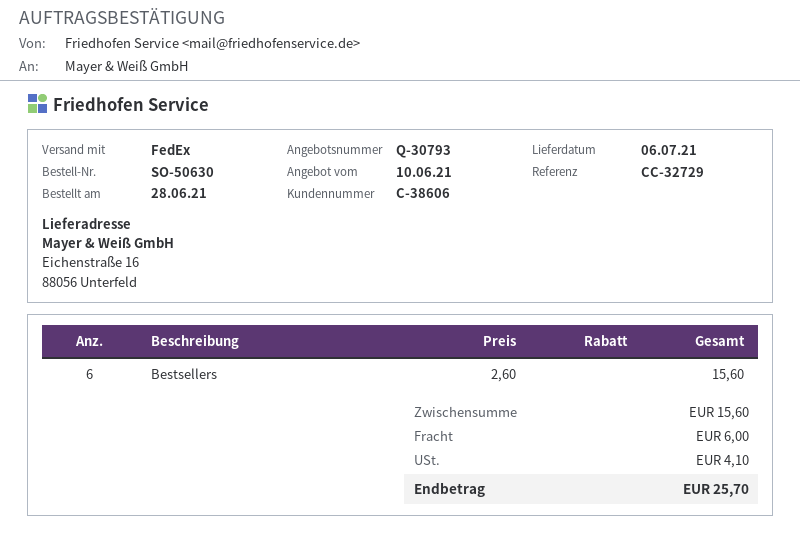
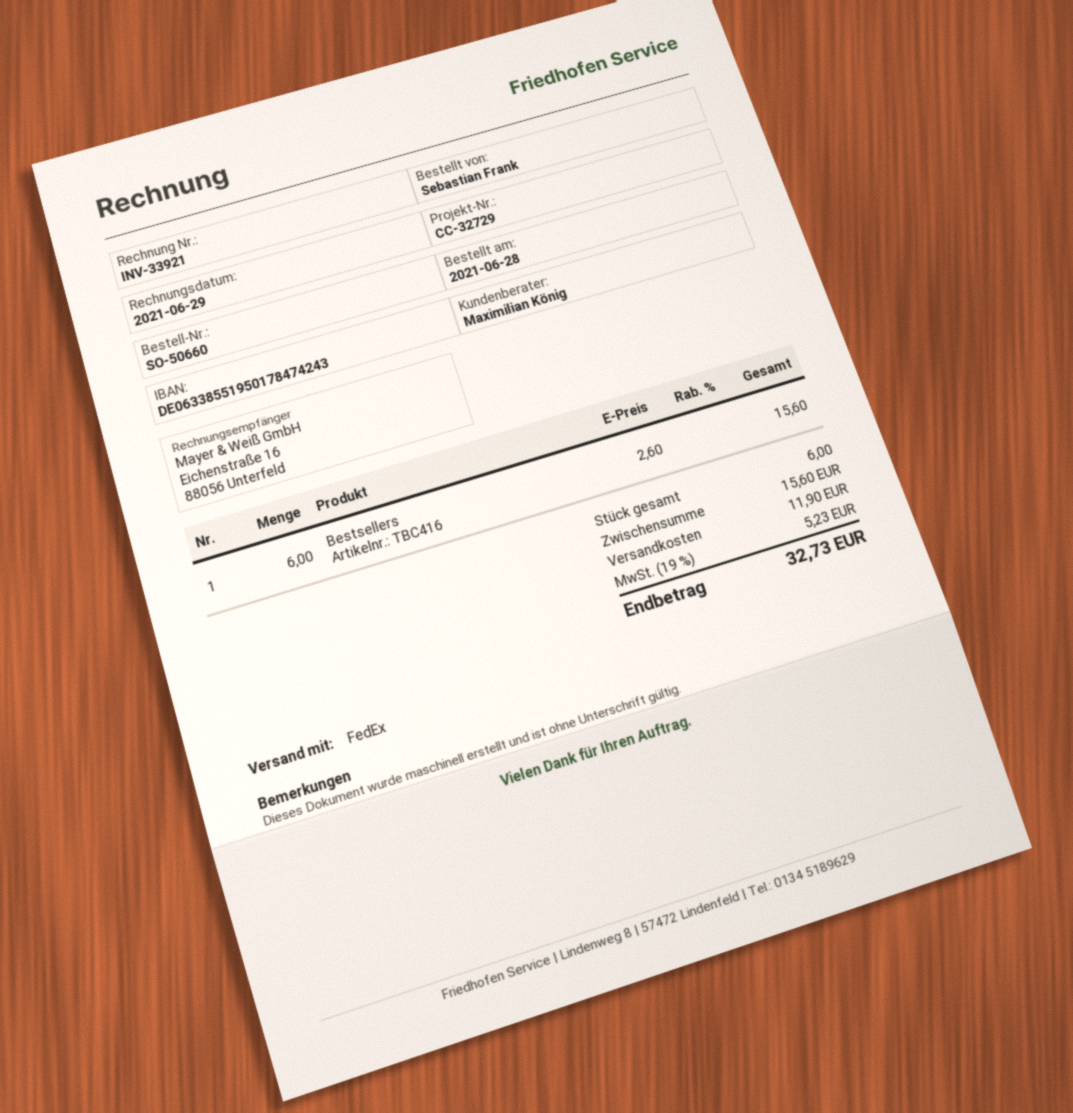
order number: SO-50630 -> SO-50660
shipping: 6.00 -> 11.90
tax: 4.10 -> 5.23
total: 25.70 -> 32.73

